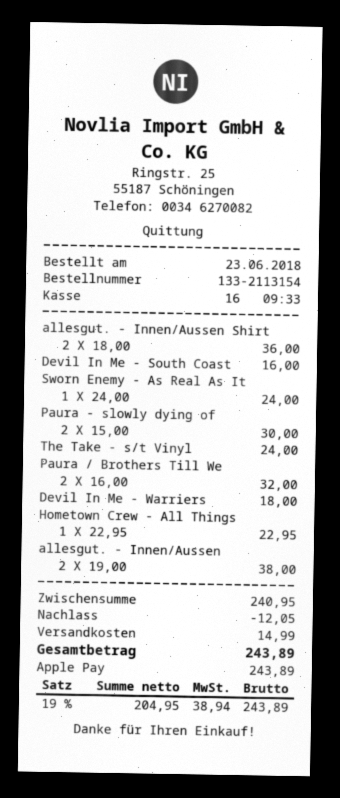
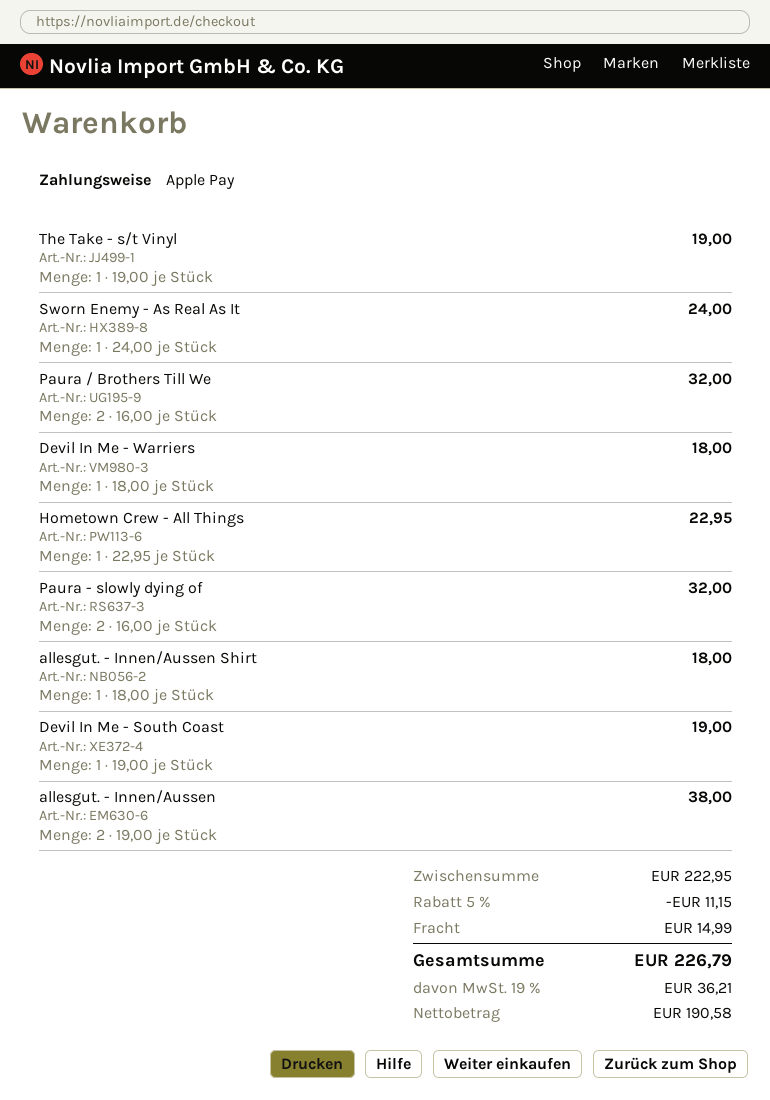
allesgut. - Innen/Aussen Shirt: 2 x 18.00 = 36.00 -> 1 x 18.00 = 18.00
Devil In Me - South Coast: 1 x 16.00 = 16.00 -> 1 x 19.00 = 19.00
Paura - slowly dying of: 2 x 15.00 = 30.00 -> 2 x 16.00 = 32.00
The Take - s/t Vinyl: 1 x 24.00 = 24.00 -> 1 x 19.00 = 19.00
subtotal: 240.95 -> 222.95
discount: 12.05 -> 11.15
net: 204.95 -> 190.58
tax: 19% = 38.94 -> 19% = 36.21
total: 243.89 -> 226.79

